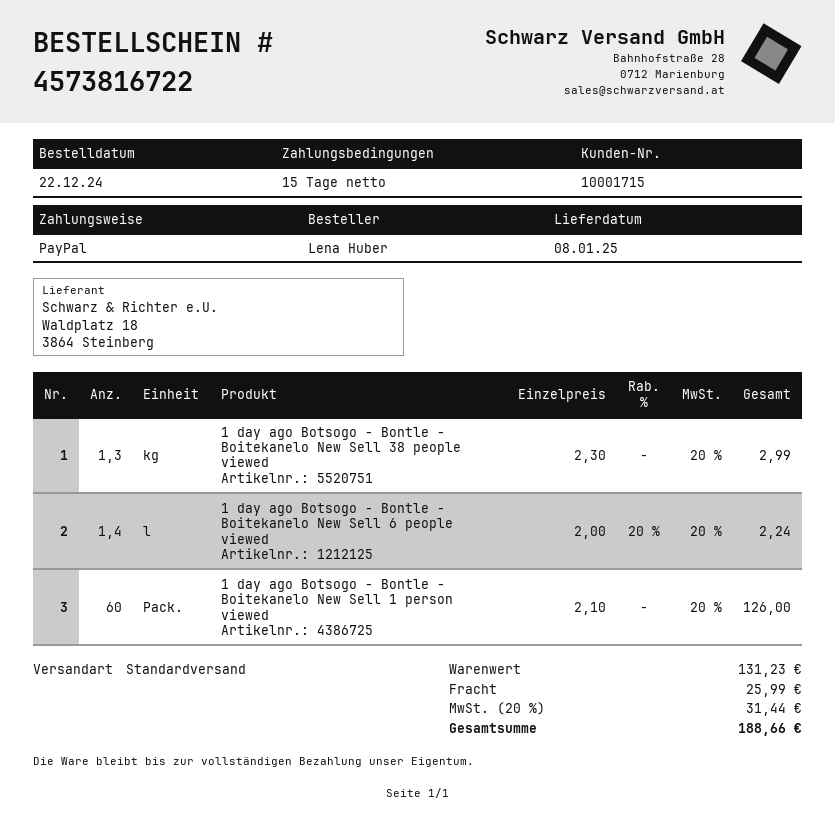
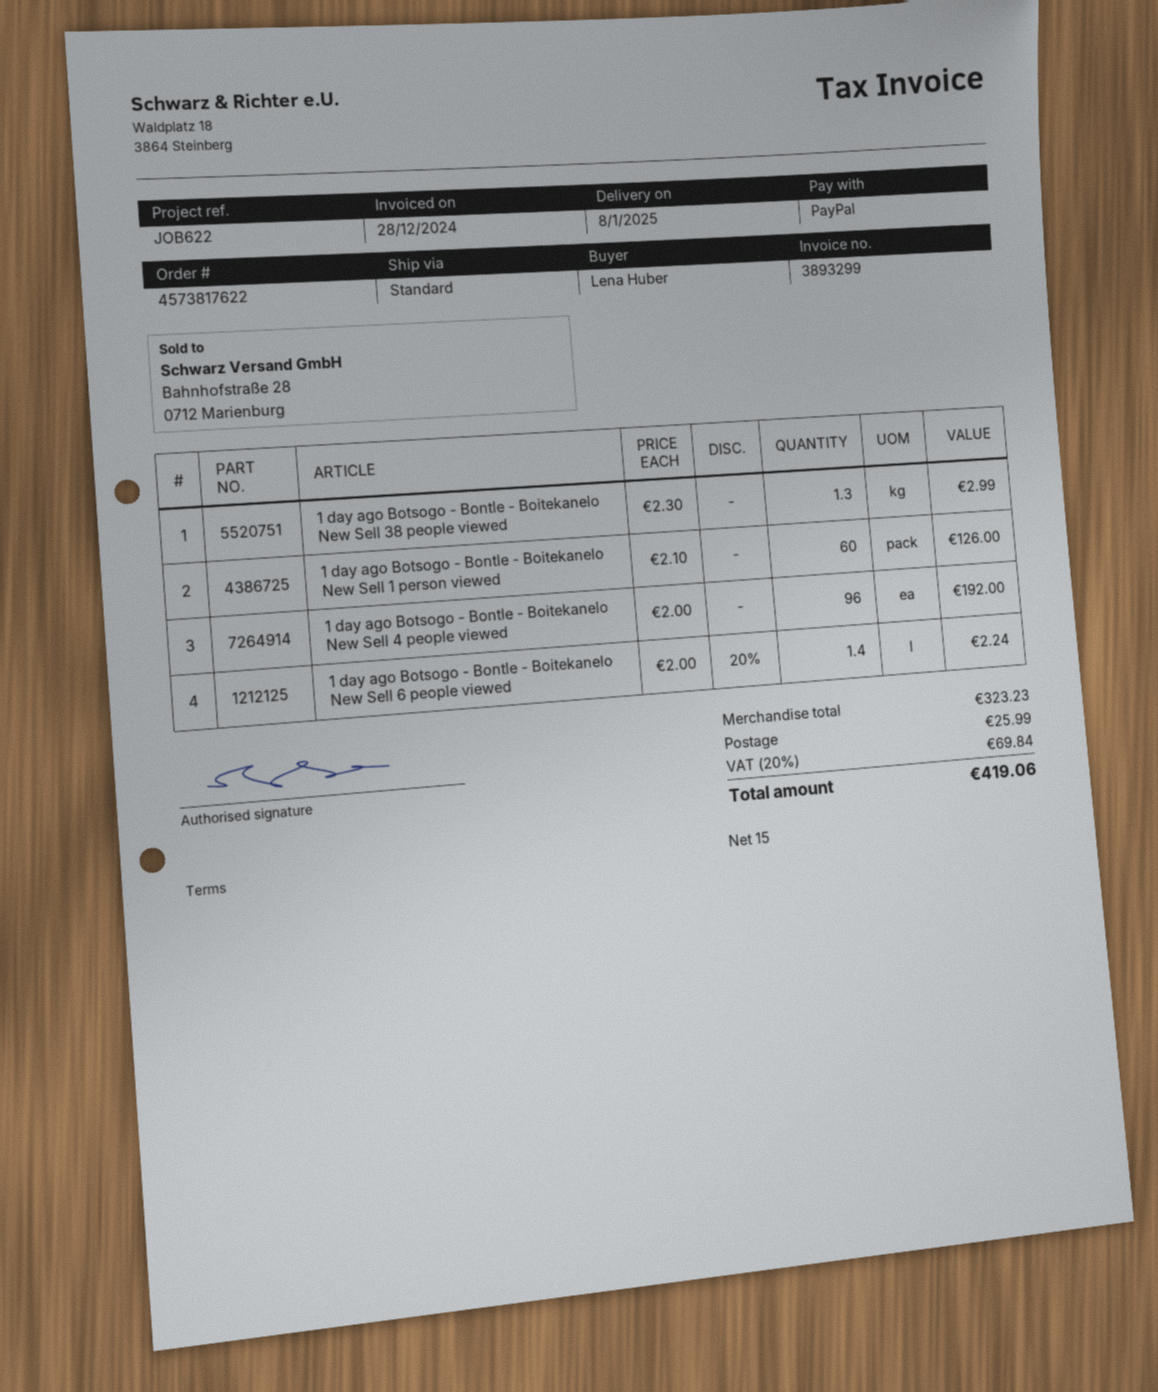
order number: 4573816722 -> 4573817622
1 day ago Botsogo - Bontle - Boitekanelo New Sell 4 people viewed: none -> 96 x 2.00 = 192.00
subtotal: 131.23 -> 323.23
tax: 20% = 31.44 -> 20% = 69.84
total: 188.66 -> 419.06

